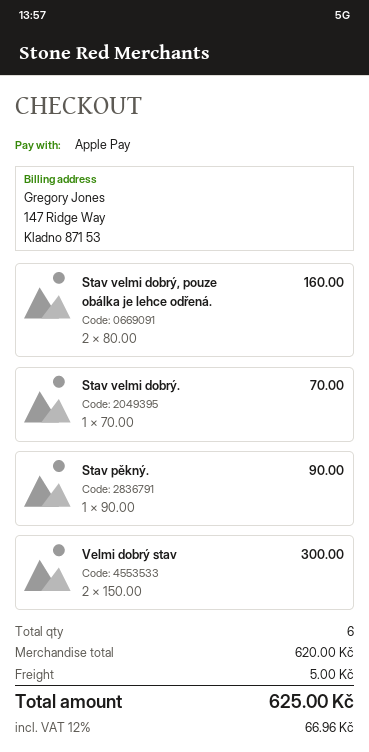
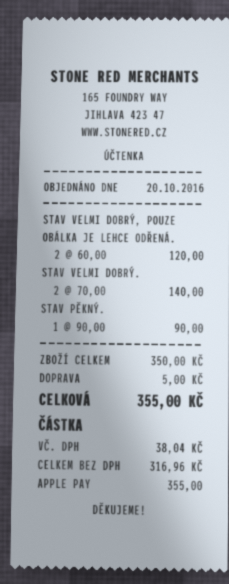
Stav velmi dobrý, pouze obálka je lehce odřená.: 2 x 80.00 = 160.00 -> 2 x 60.00 = 120.00
Stav velmi dobrý.: 1 x 70.00 = 70.00 -> 2 x 70.00 = 140.00
Velmi dobrý stav: 2 x 150.00 = 300.00 -> none
subtotal: 620.00 -> 350.00
tax: 66.96 -> 38.04
total: 625.00 -> 355.00

